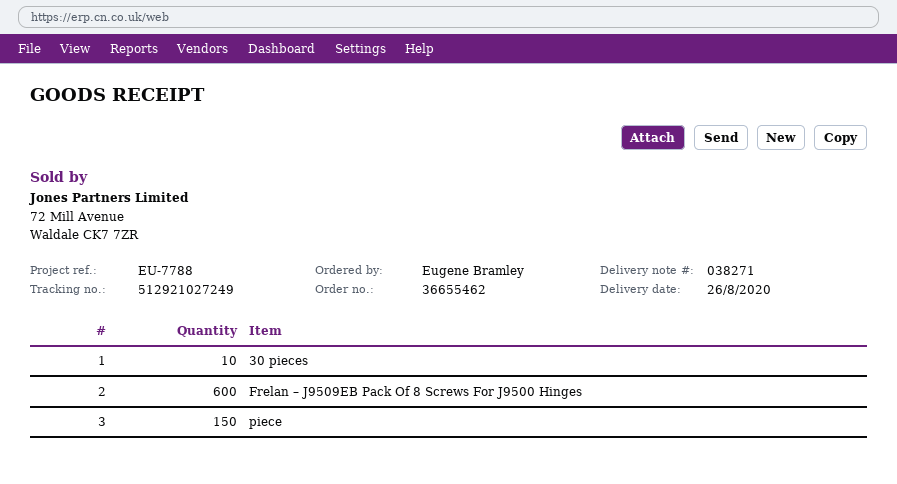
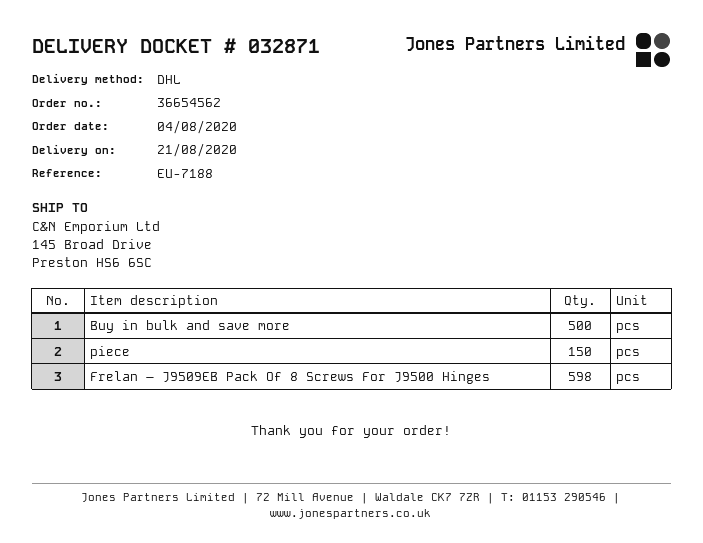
order number: 36655462 -> 36654562
delivery note number: 038271 -> 032871
delivery date: 2020-08-26 -> 2020-08-21
reference: EU-7788 -> EU-7188
30 pieces: 10 -> none
Frelan – J9509EB Pack Of 8 Screws For J9500 Hinges: 600 -> 598
Buy in bulk and save more: none -> 500

